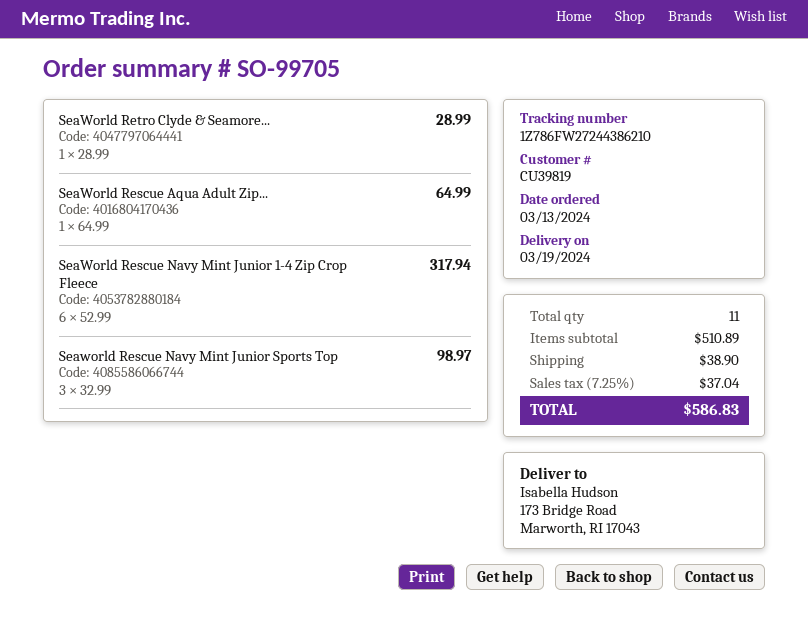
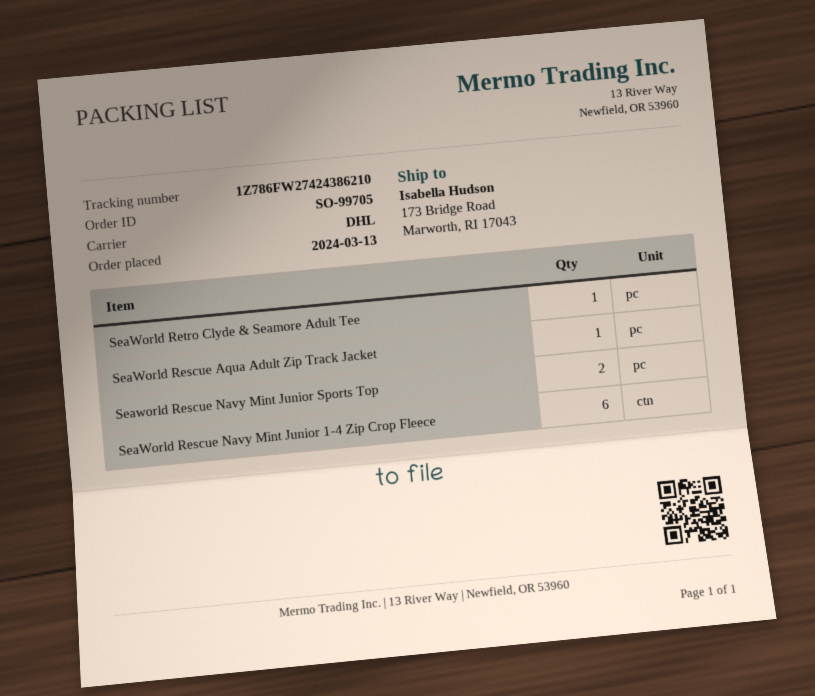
tracking number: 1Z786FW27244386210 -> 1Z786FW27424386210
Seaworld Rescue Navy Mint Junior Sports Top: 3 -> 2

